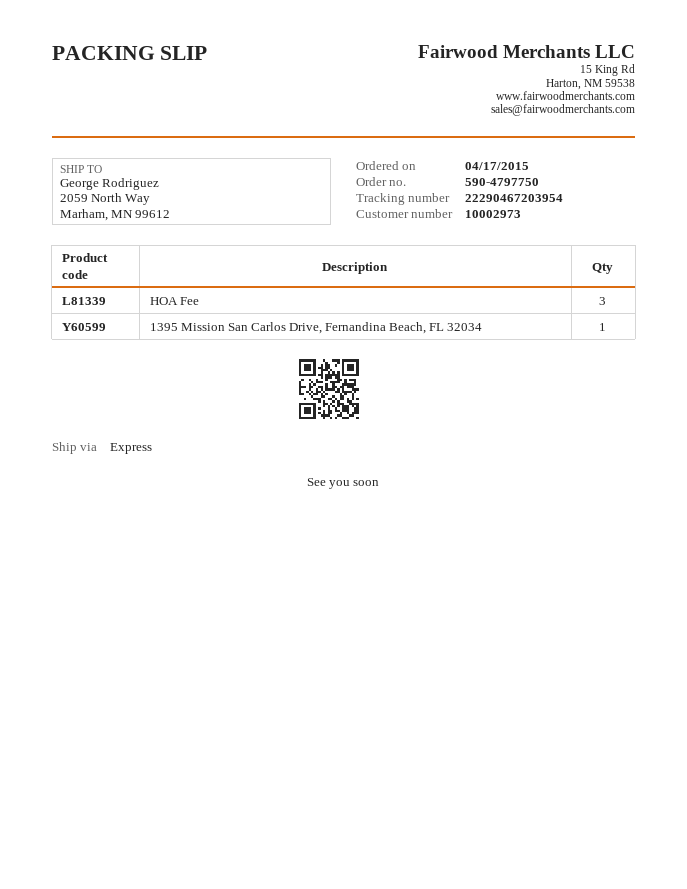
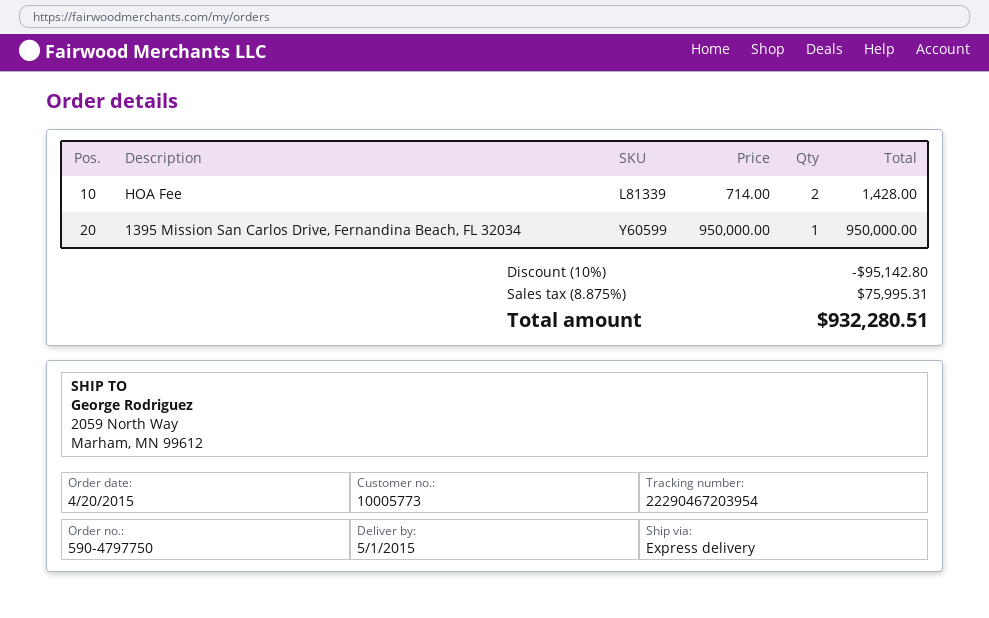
order date: 2015-04-17 -> 2015-04-20
customer number: 10002973 -> 10005773
HOA Fee: 3 -> 2

